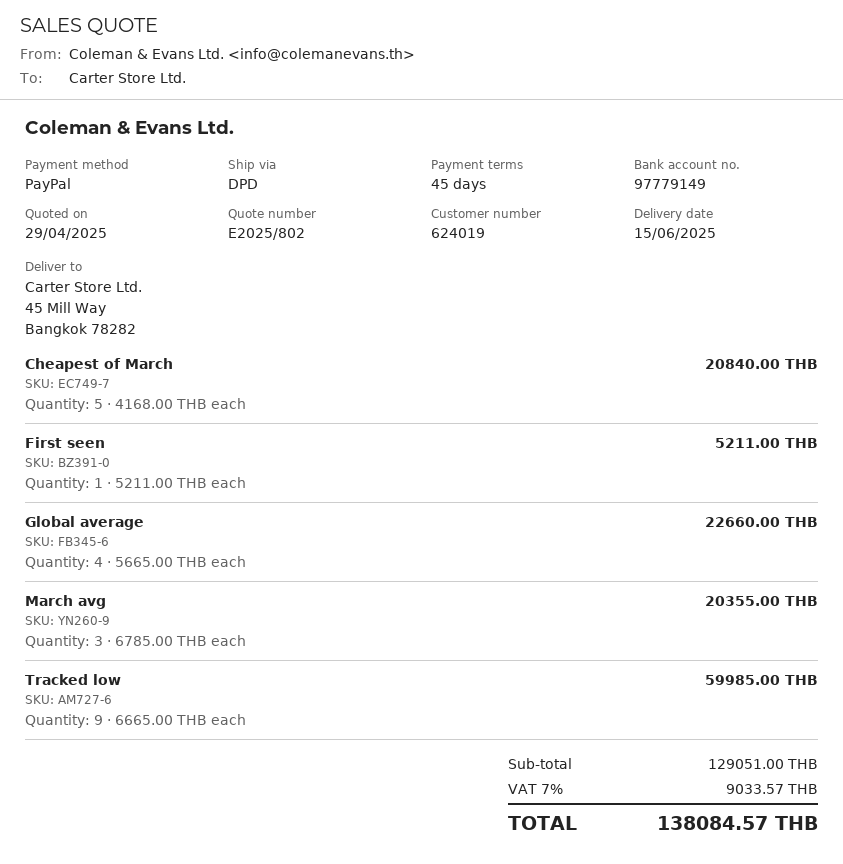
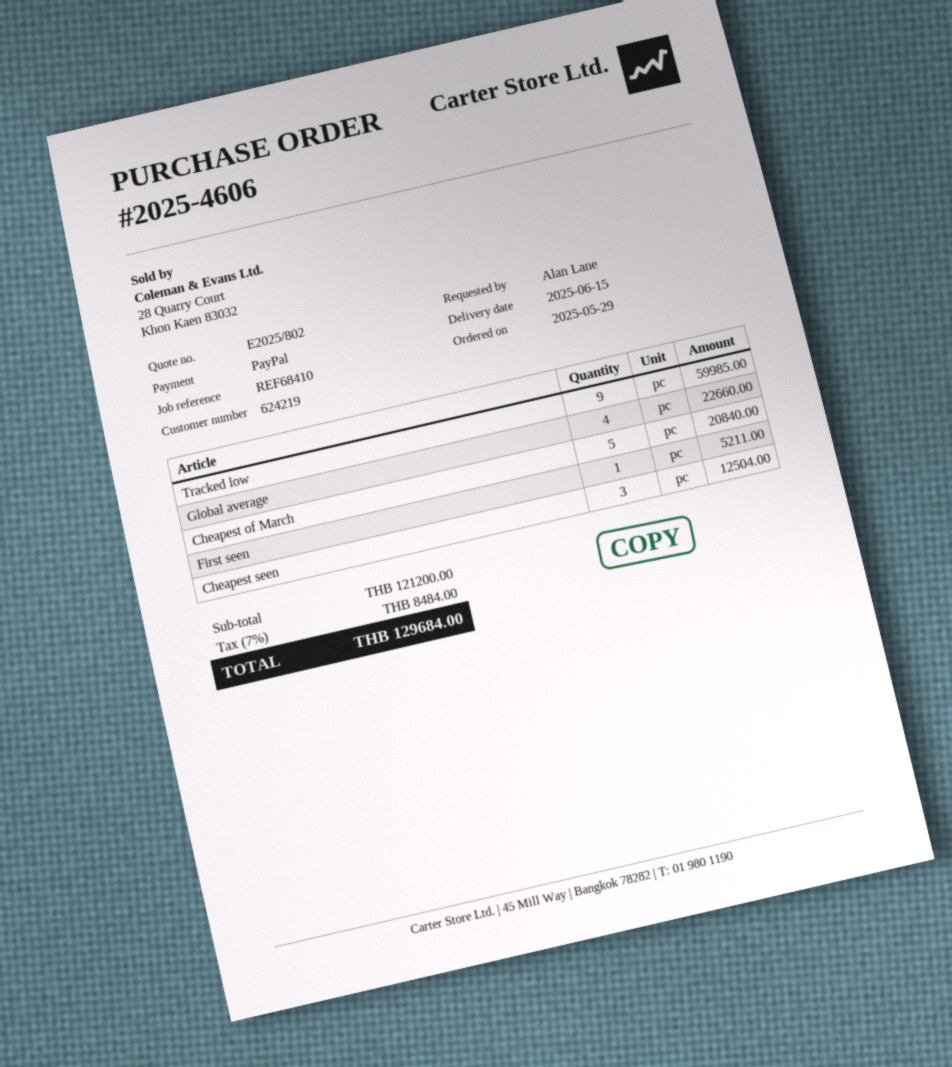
customer number: 624019 -> 624219
March avg: 3 for 20355.00 -> none
Cheapest seen: none -> 3 for 12504.00
subtotal: 129051.00 -> 121200.00
tax: 7% = 9033.57 -> 7% = 8484.00
total: 138084.57 -> 129684.00

